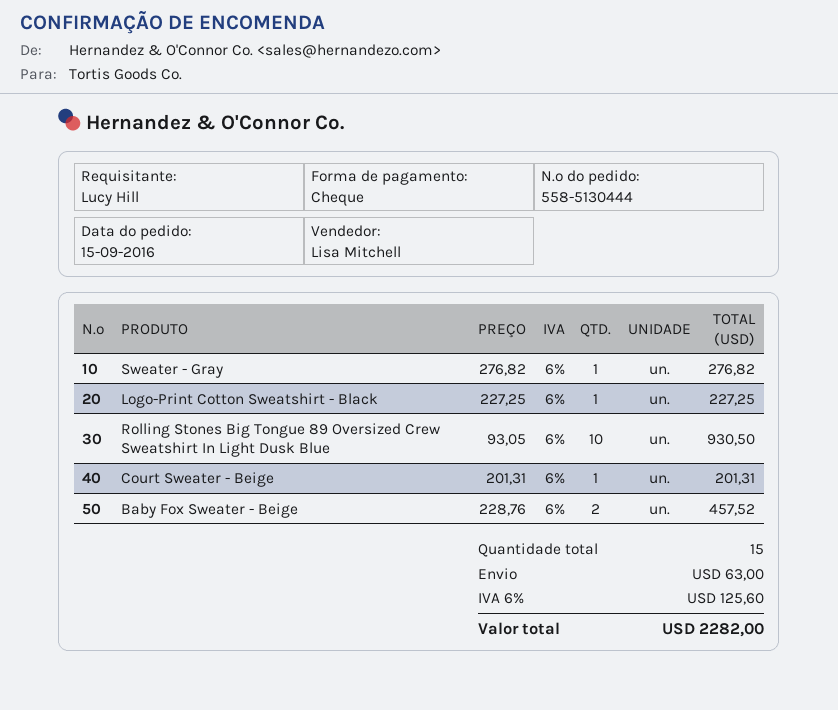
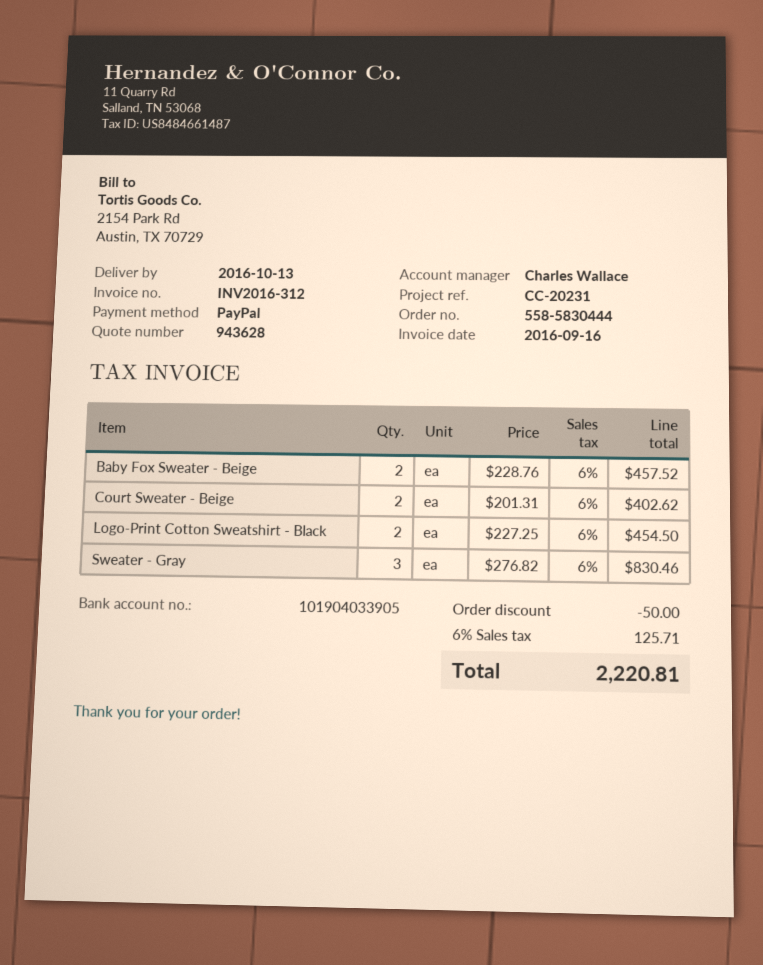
order number: 558-5130444 -> 558-5830444
sales rep: Lisa Mitchell -> Charles Wallace
payment method: cheque -> PayPal
Sweater - Gray: 1 x 276.82 = 276.82 -> 3 x 276.82 = 830.46
Logo-Print Cotton Sweatshirt - Black: 1 x 227.25 = 227.25 -> 2 x 227.25 = 454.50
Rolling Stones Big Tongue 89 Oversized Crew Sweatshirt In Light Dusk Blue: 10 x 93.05 = 930.50 -> none
Court Sweater - Beige: 1 x 201.31 = 201.31 -> 2 x 201.31 = 402.62
discount: none -> 50.00
shipping: 63.00 -> none
tax: 6% = 125.60 -> 6% = 125.71
total: 2282.00 -> 2220.81

